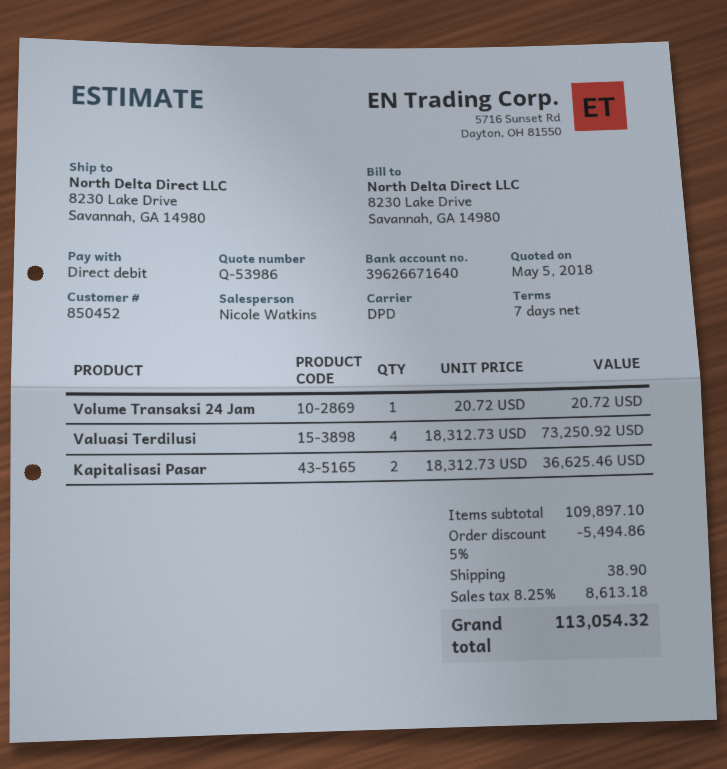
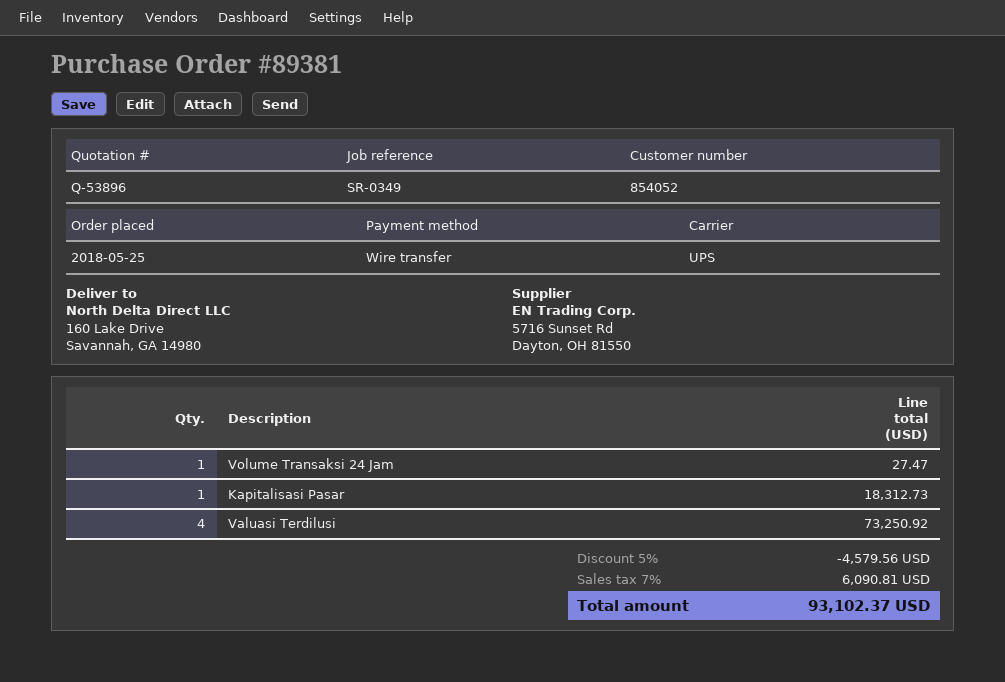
quote number: Q-53986 -> Q-53896
customer number: 850452 -> 854052
payment method: direct debit -> bank transfer
shipping method: DPD -> UPS
ship to: 8230 Lake Drive, Savannah, GA 14980 -> 160 Lake Drive, Savannah, GA 14980
Volume Transaksi 24 Jam: 1 for 20.72 -> 1 for 27.47
Kapitalisasi Pasar: 2 for 36625.46 -> 1 for 18312.73
discount: 5% = 5494.86 -> 5% = 4579.56
shipping: 38.90 -> none
tax: 8.25% = 8613.18 -> 7% = 6090.81
total: 113054.32 -> 93102.37

